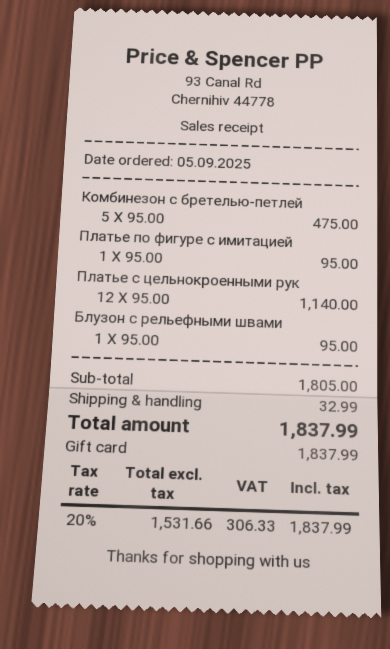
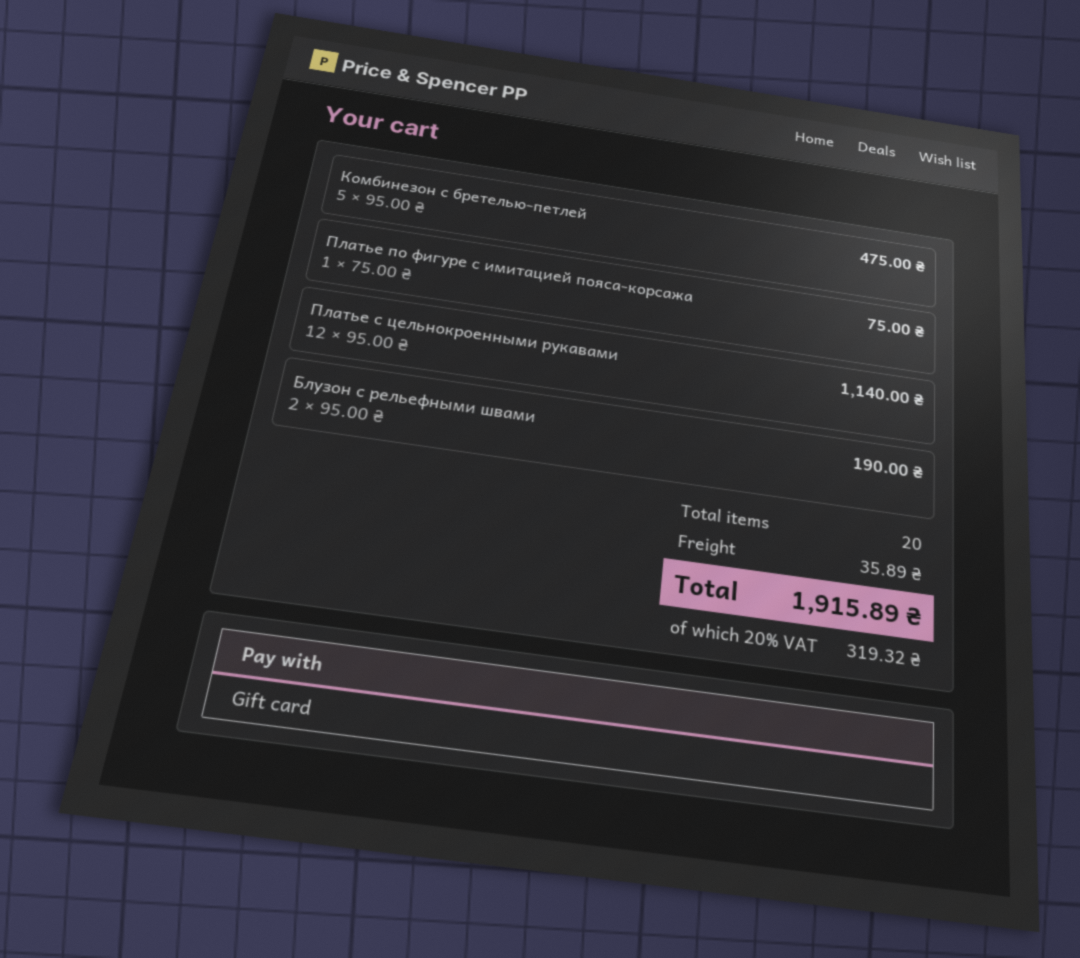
Платье по фигуре с имитацией: 1 x 95.00 = 95.00 -> 1 x 75.00 = 75.00
Блузон с рельефными швами: 1 x 95.00 = 95.00 -> 2 x 95.00 = 190.00
shipping: 32.99 -> 35.89
tax: 20% = 306.33 -> 20% = 319.32
total: 1837.99 -> 1915.89

